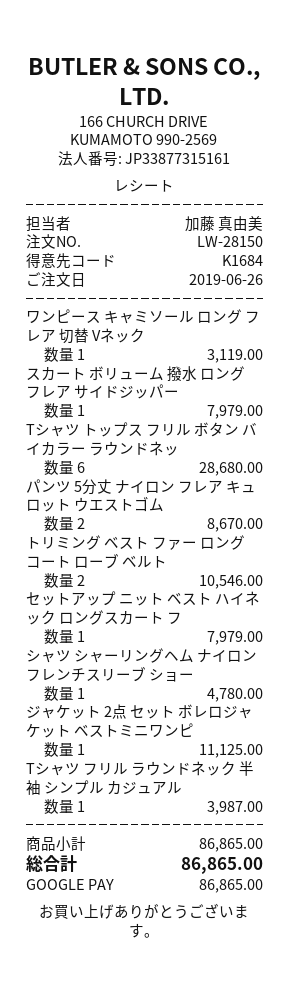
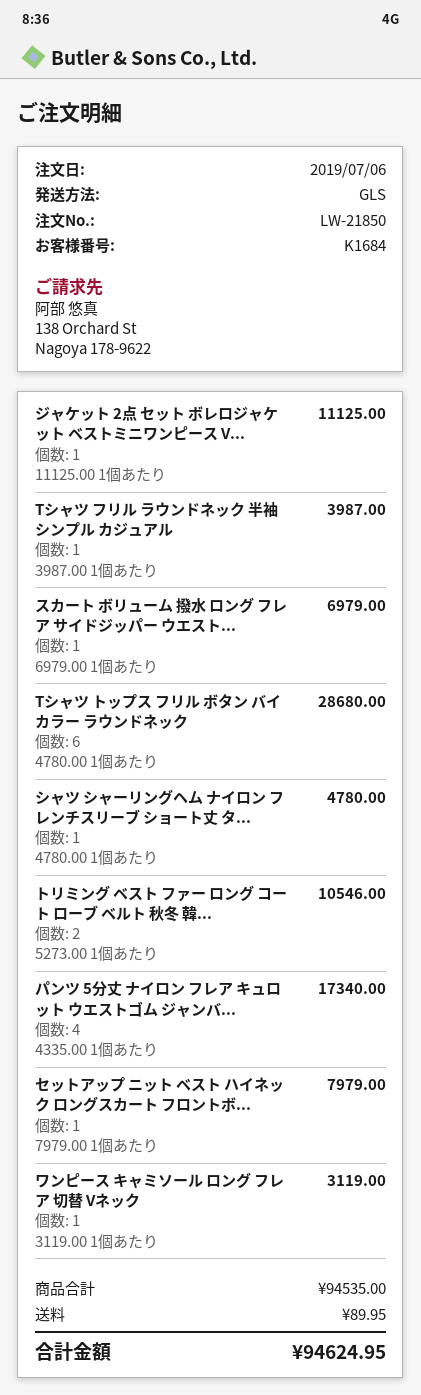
order number: LW-28150 -> LW-21850
order date: 2019-06-26 -> 2019-07-06
スカート ボリューム 撥水 ロング フレア サイドジッパー: 1 for 7979.00 -> 1 for 6979.00
パンツ 5分丈 ナイロン フレア キュロット ウエストゴム: 2 for 8670.00 -> 4 for 17340.00
subtotal: 86865.00 -> 94535.00
shipping: none -> 89.95
total: 86865.00 -> 94624.95

